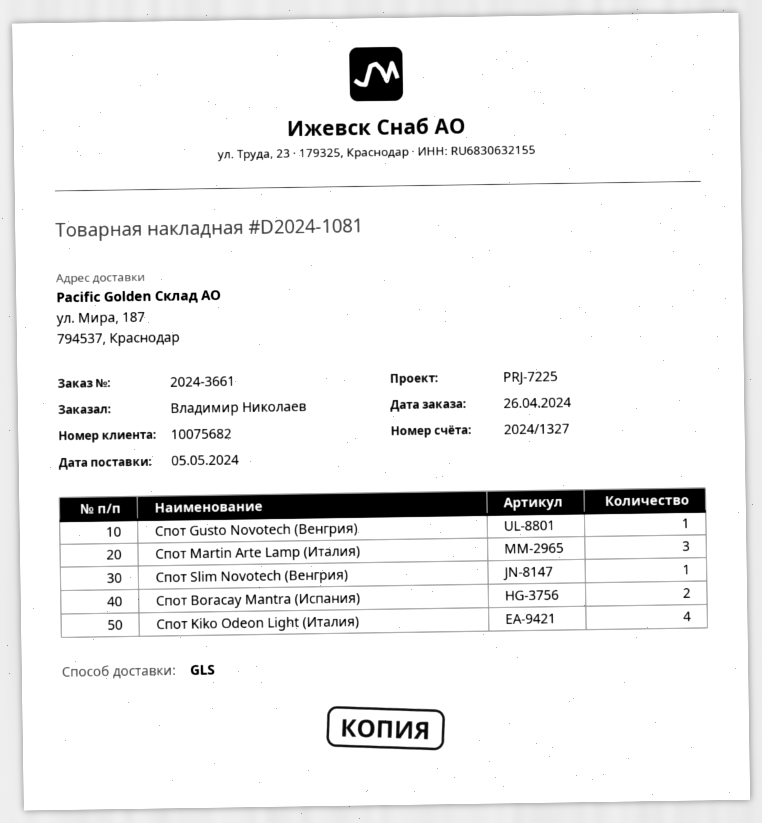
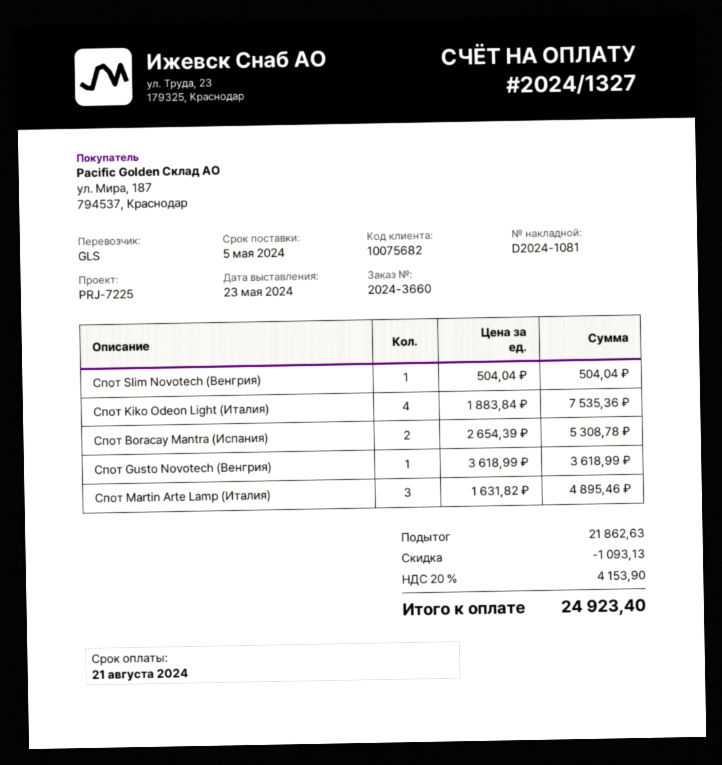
order number: 2024-3661 -> 2024-3660

